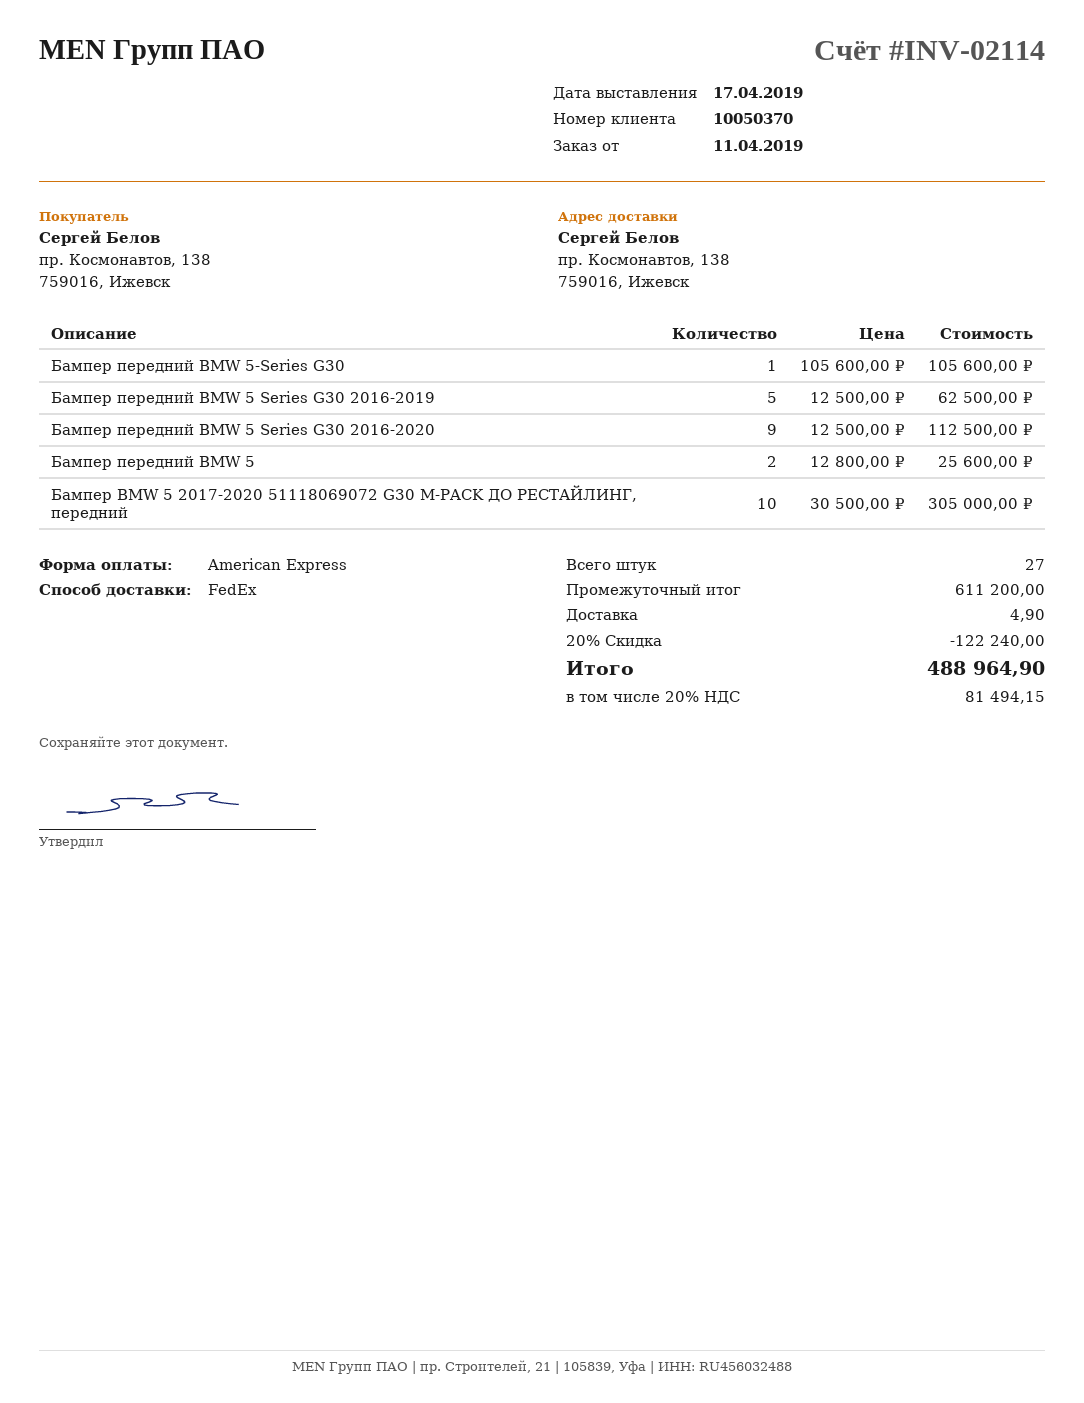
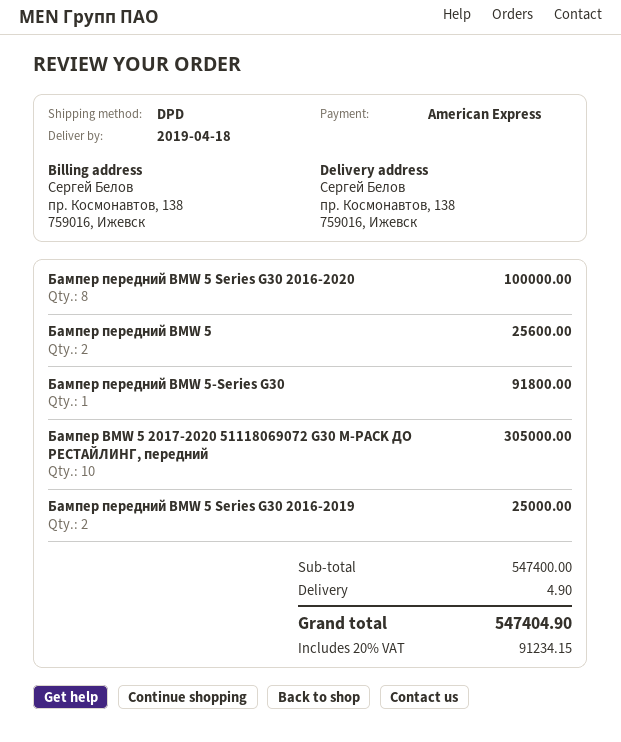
shipping method: FedEx -> DPD
Бампер передний BMW 5-Series G30: 1 for 105600.00 -> 1 for 91800.00
Бампер передний BMW 5 Series G30 2016-2019: 5 for 62500.00 -> 2 for 25000.00
Бампер передний BMW 5 Series G30 2016-2020: 9 for 112500.00 -> 8 for 100000.00
subtotal: 611200.00 -> 547400.00
discount: 20% = 122240.00 -> none
tax: 20% = 81494.15 -> 20% = 91234.15
total: 488964.90 -> 547404.90

